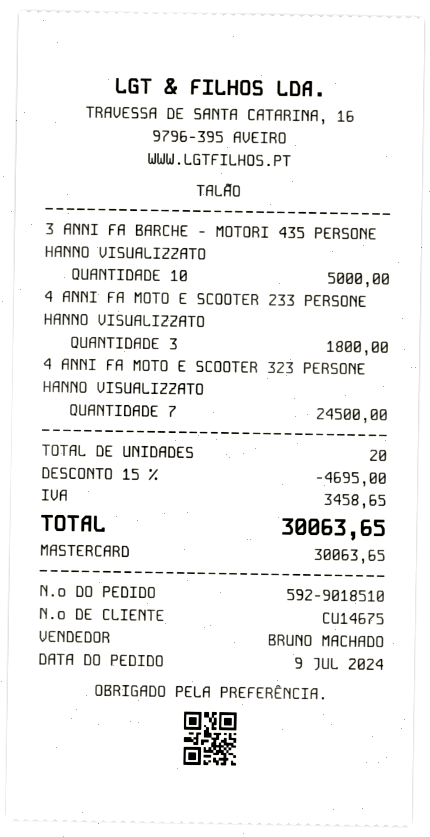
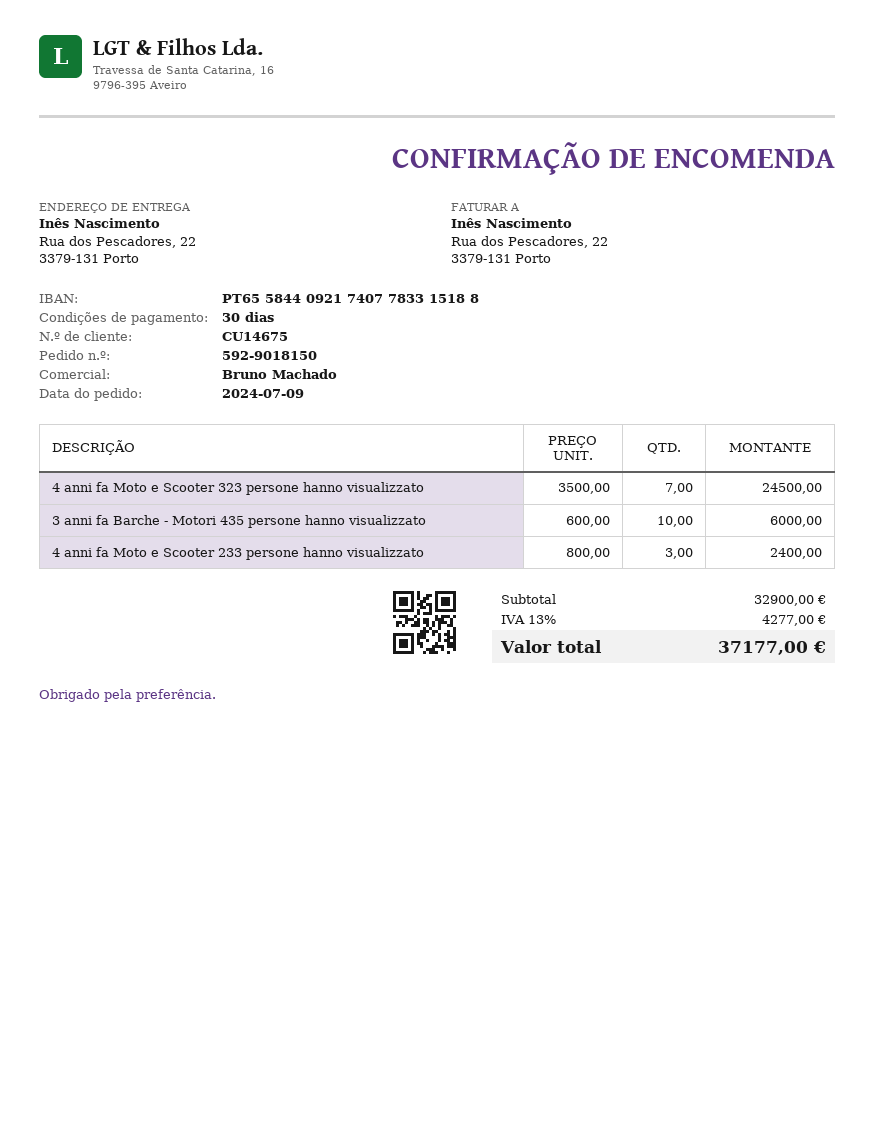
order number: 592-9018510 -> 592-9018150
3 ANNI FA BARCHE - MOTORI 435 PERSONE HANNO VISUALIZZATO: 10 for 5000.00 -> 10 for 6000.00
4 ANNI FA MOTO E SCOOTER 233 PERSONE HANNO VISUALIZZATO: 3 for 1800.00 -> 3 for 2400.00
discount: 15% = 4695.00 -> none
tax: 3458.65 -> 4277.00
total: 30063.65 -> 37177.00

